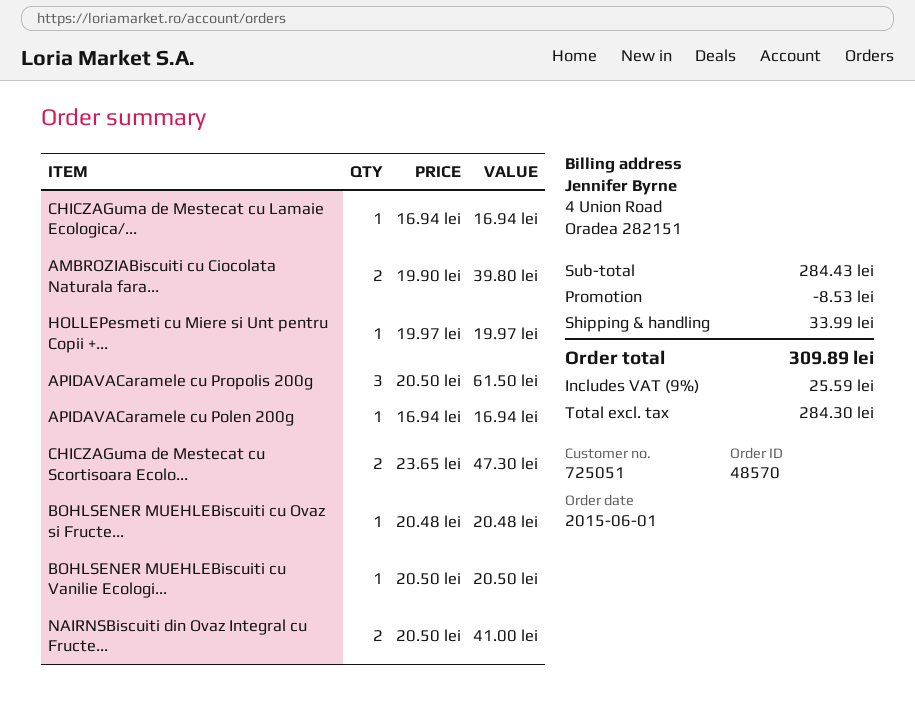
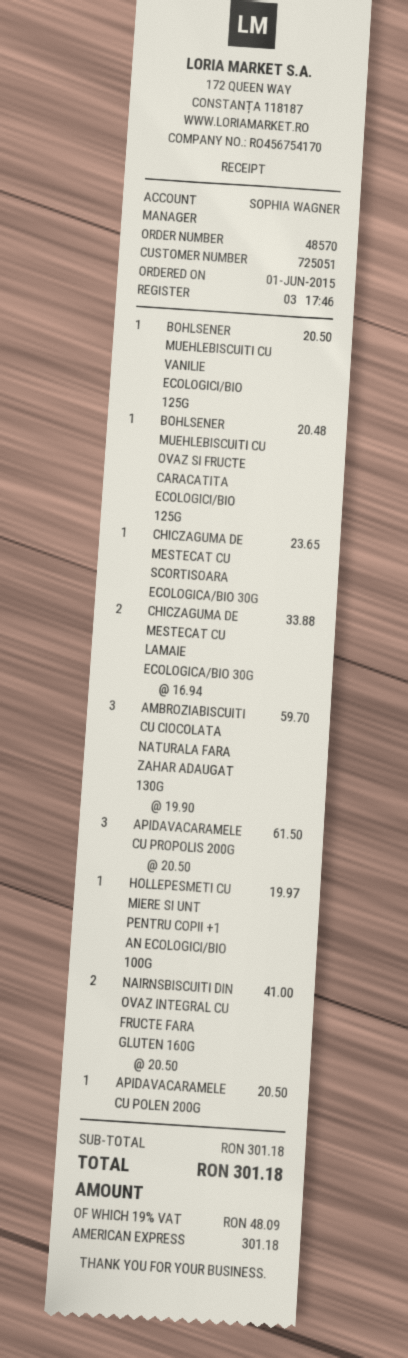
CHICZAGuma de Mestecat cu Lamaie Ecologica/...: 1 x 16.94 = 16.94 -> 2 x 16.94 = 33.88
AMBROZIABiscuiti cu Ciocolata Naturala fara...: 2 x 19.90 = 39.80 -> 3 x 19.90 = 59.70
APIDAVACaramele cu Polen 200g: 1 x 16.94 = 16.94 -> 1 x 20.50 = 20.50
CHICZAGuma de Mestecat cu Scortisoara Ecolo...: 2 x 23.65 = 47.30 -> 1 x 23.65 = 23.65
subtotal: 284.43 -> 301.18
discount: 8.53 -> none
shipping: 33.99 -> none
tax: 9% = 25.59 -> 19% = 48.09
total: 309.89 -> 301.18

